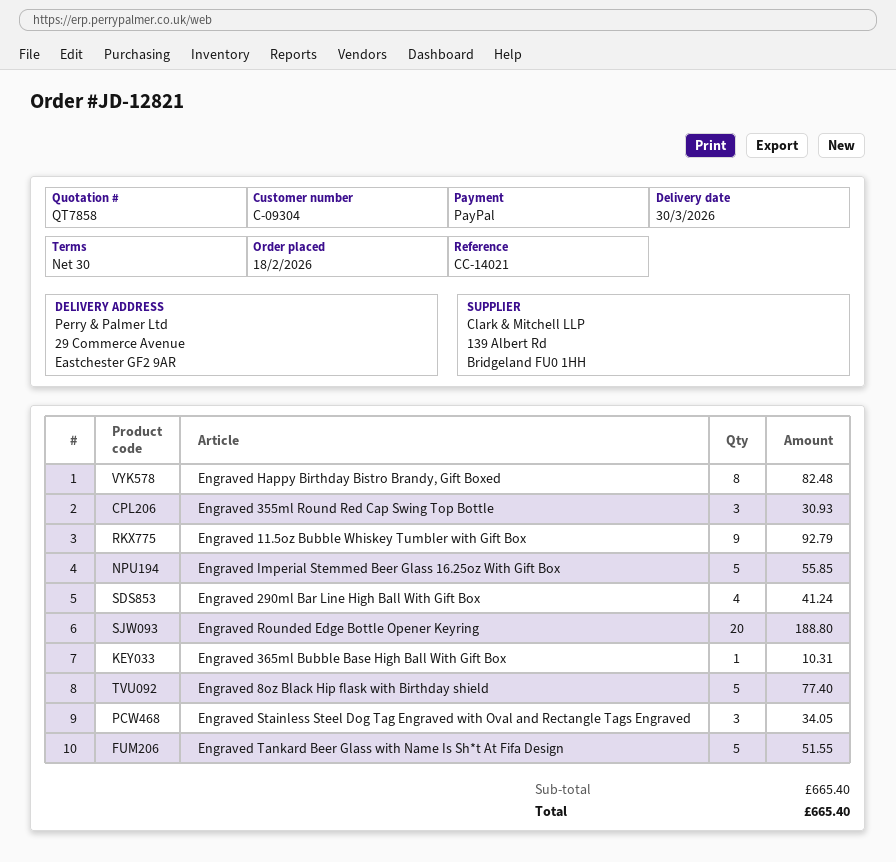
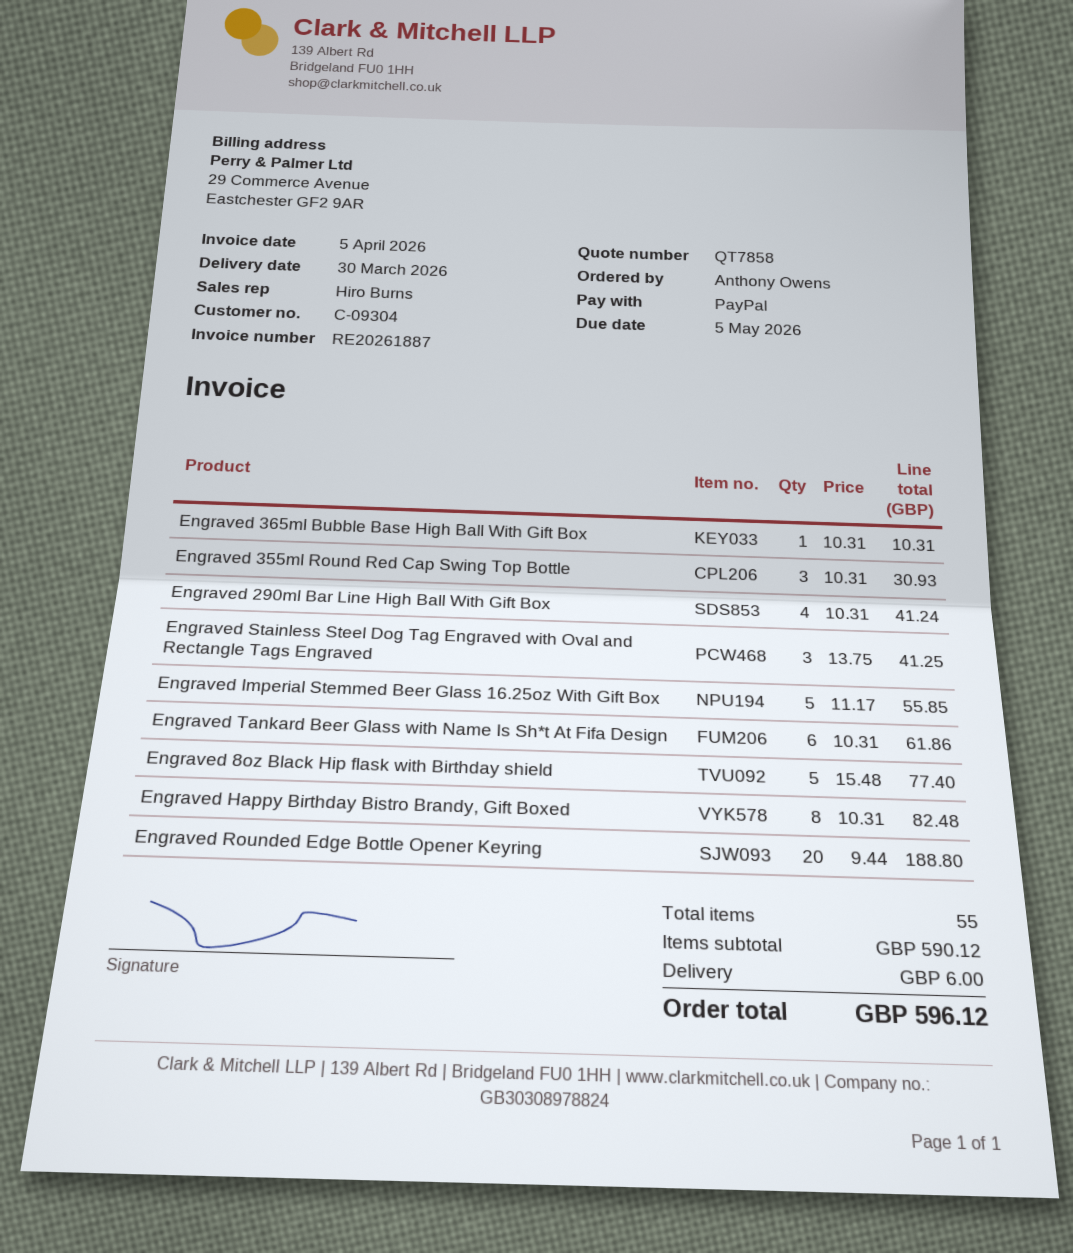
Engraved 11.5oz Bubble Whiskey Tumbler with Gift Box: 9 for 92.79 -> none
Engraved Stainless Steel Dog Tag Engraved with Oval and Rectangle Tags Engraved: 3 for 34.05 -> 3 for 41.25
Engraved Tankard Beer Glass with Name Is Sh*t At Fifa Design: 5 for 51.55 -> 6 for 61.86
subtotal: 665.40 -> 590.12
shipping: none -> 6.00
total: 665.40 -> 596.12

